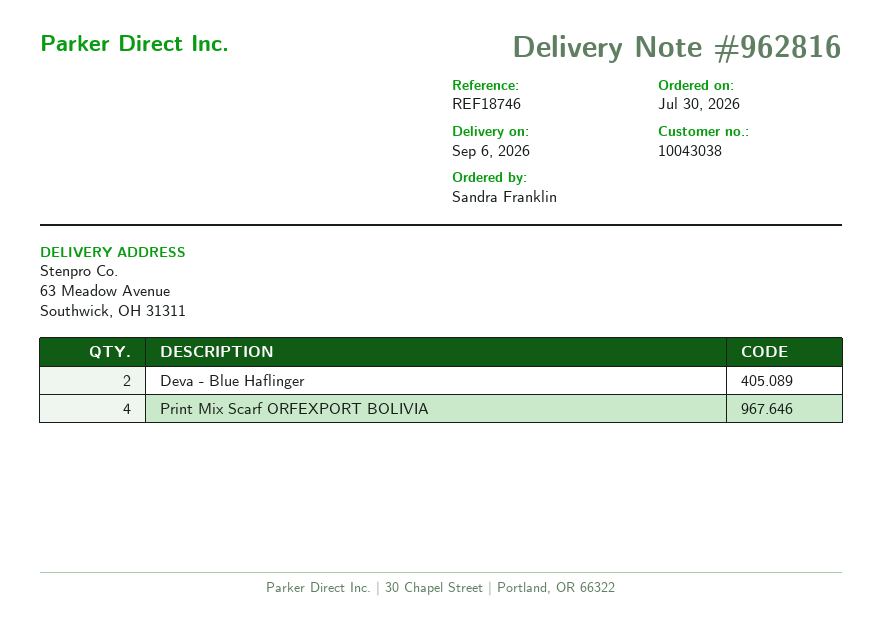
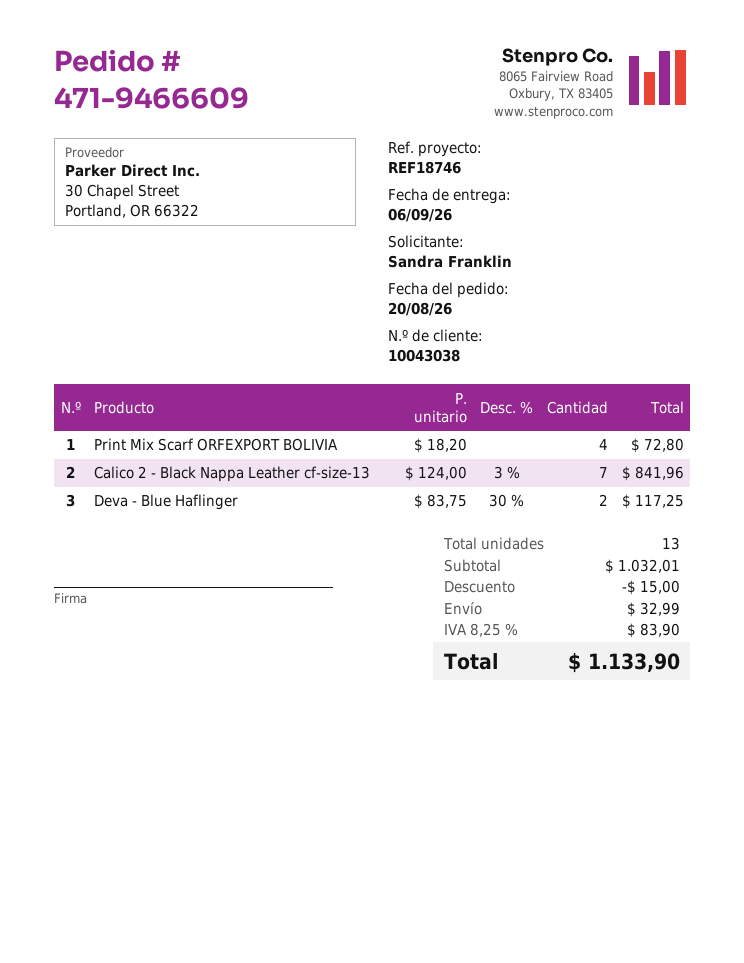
order date: 2026-07-30 -> 2026-08-20
Calico 2 - Black Nappa Leather cf-size-13: none -> 7

